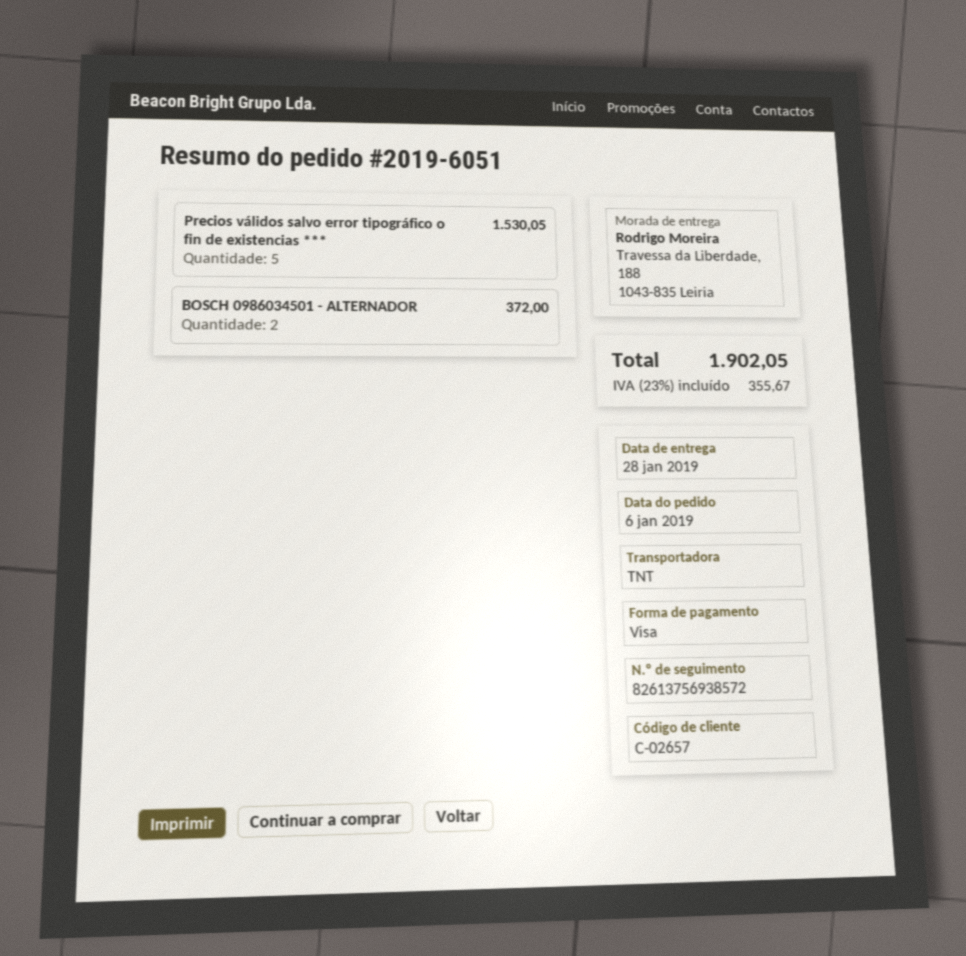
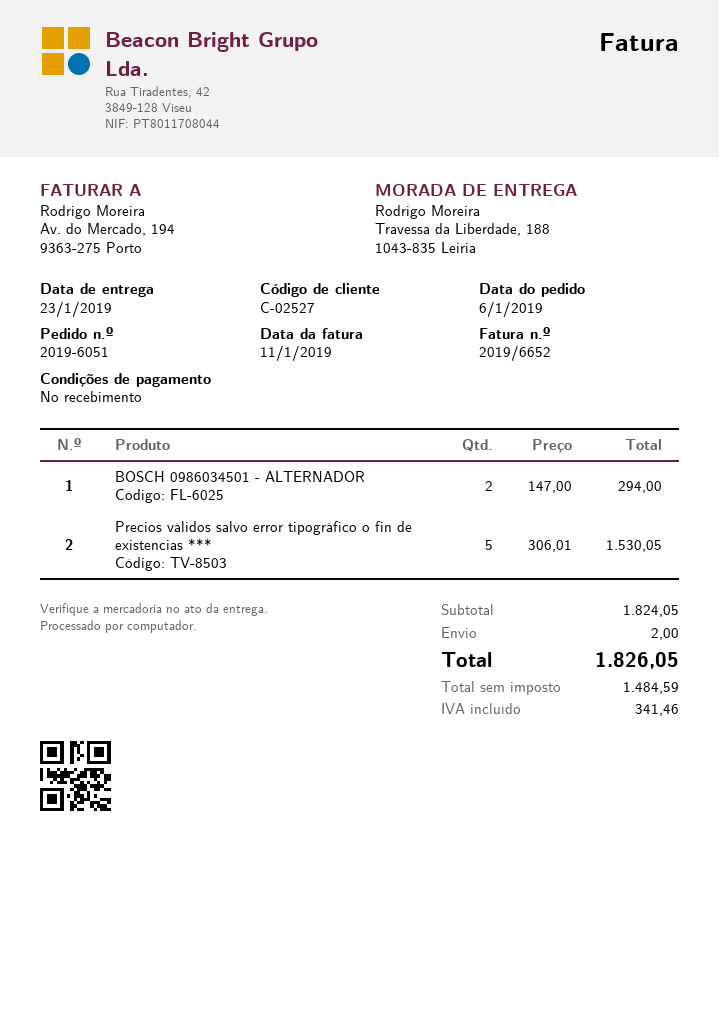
delivery date: 2019-01-28 -> 2019-01-23
customer number: C-02657 -> C-02527
BOSCH 0986034501 - ALTERNADOR: 2 for 372.00 -> 2 for 294.00
shipping: none -> 2.00
tax: 355.67 -> 341.46
total: 1902.05 -> 1826.05

